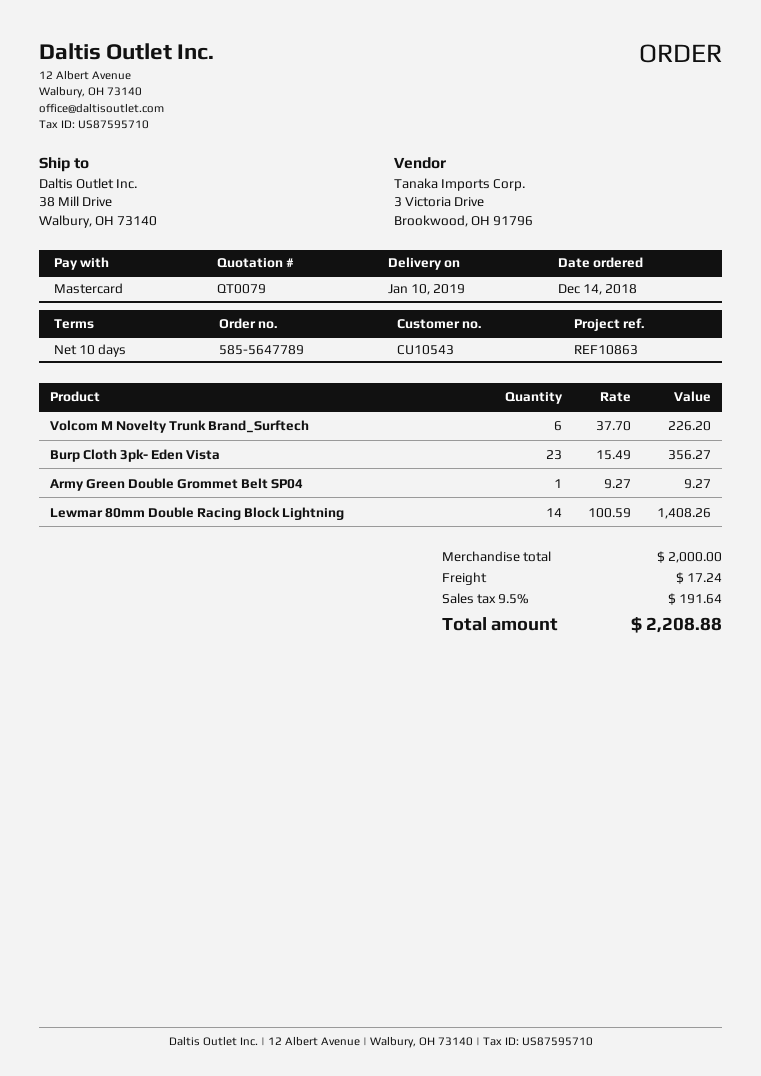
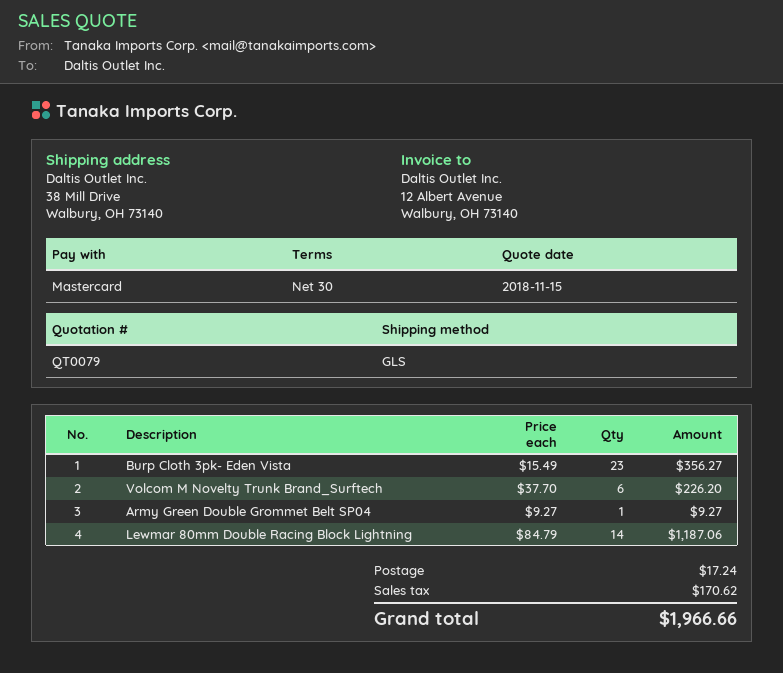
payment terms: 10 days -> 30 days
Lewmar 80mm Double Racing Block Lightning: 14 x 100.59 = 1408.26 -> 14 x 84.79 = 1187.06
tax: 191.64 -> 170.62
total: 2208.88 -> 1966.66

